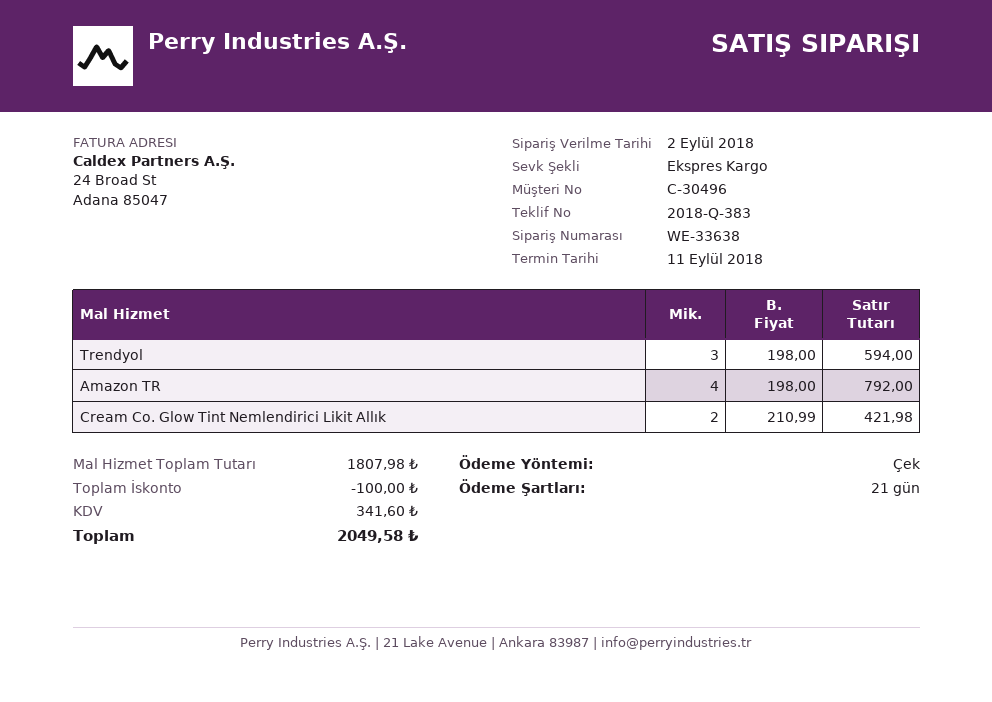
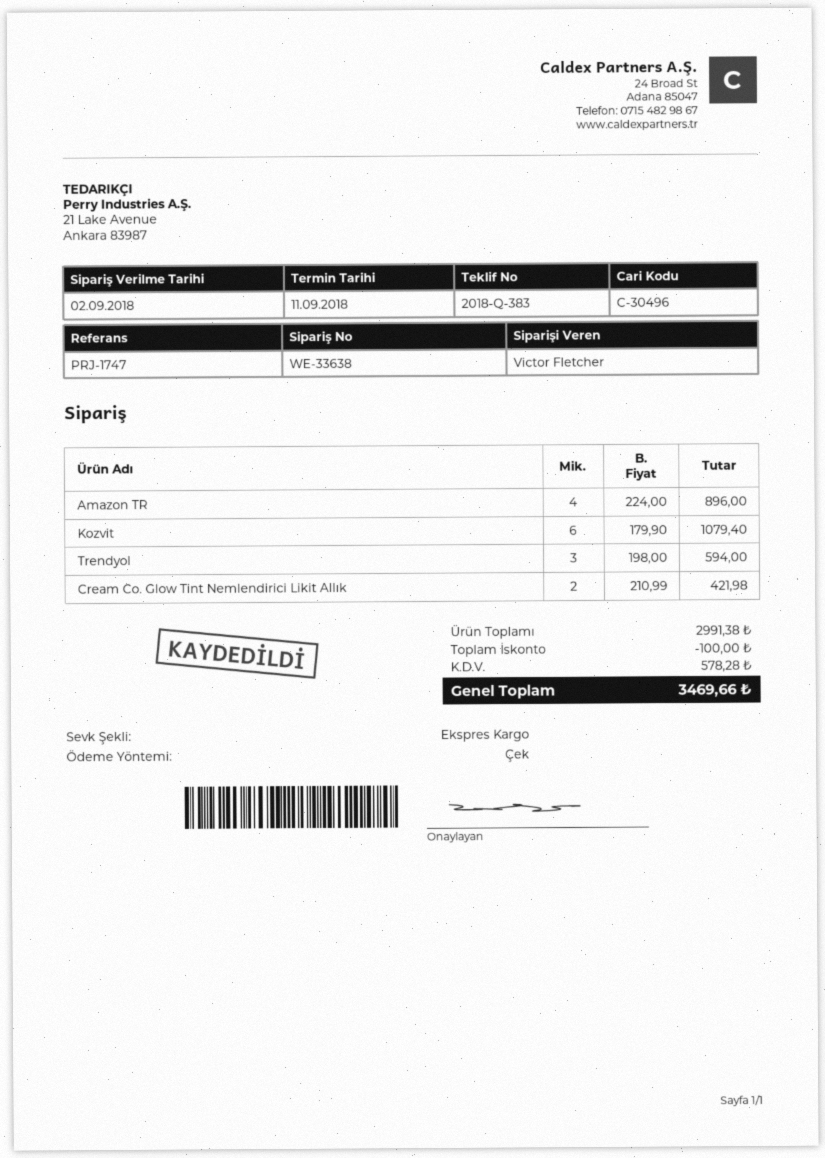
Amazon TR: 4 x 198.00 = 792.00 -> 4 x 224.00 = 896.00
Kozvit: none -> 6 x 179.90 = 1079.40
subtotal: 1807.98 -> 2991.38
tax: 341.60 -> 578.28
total: 2049.58 -> 3469.66

